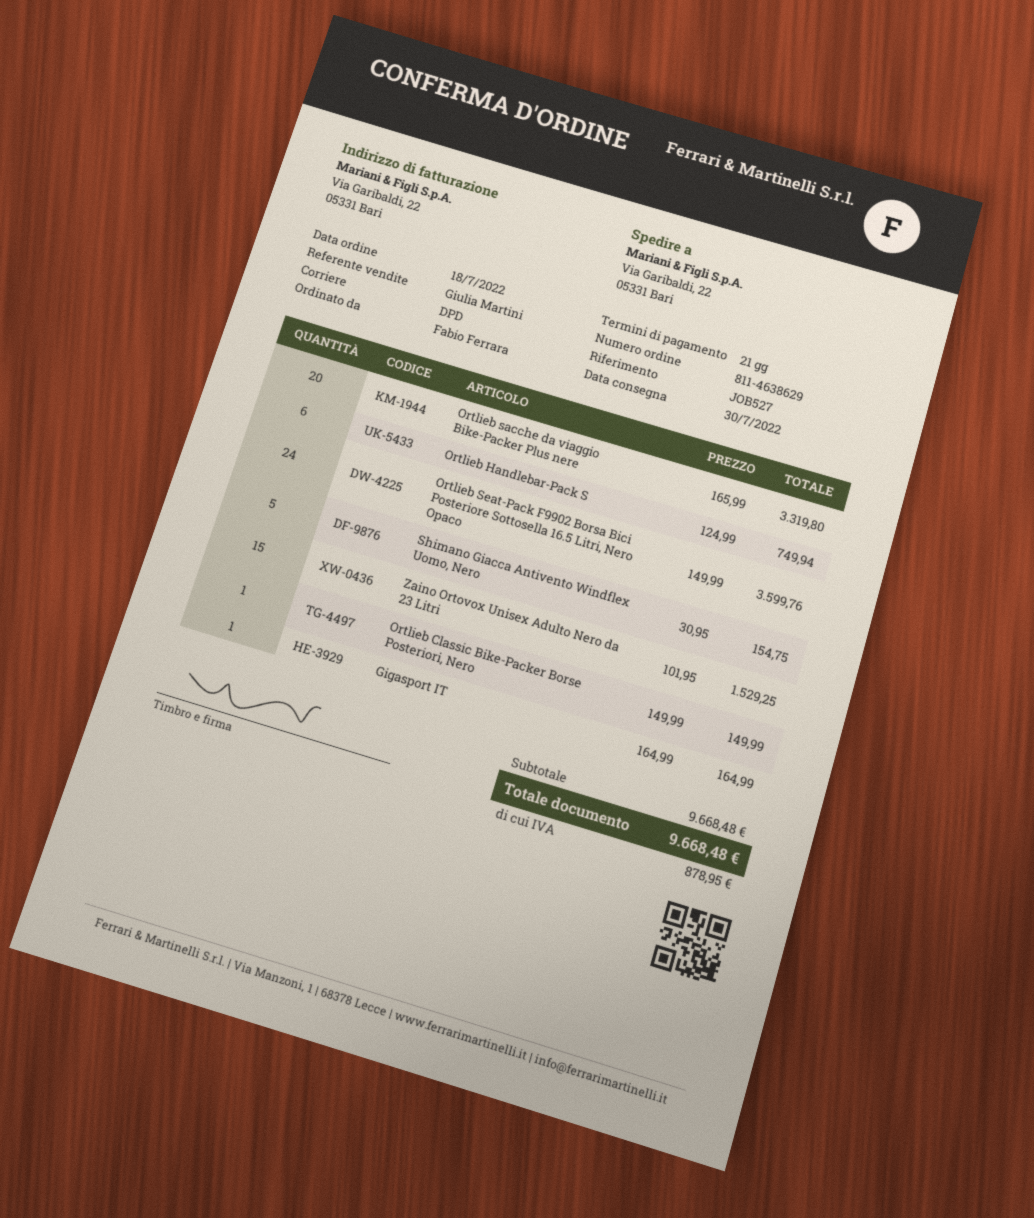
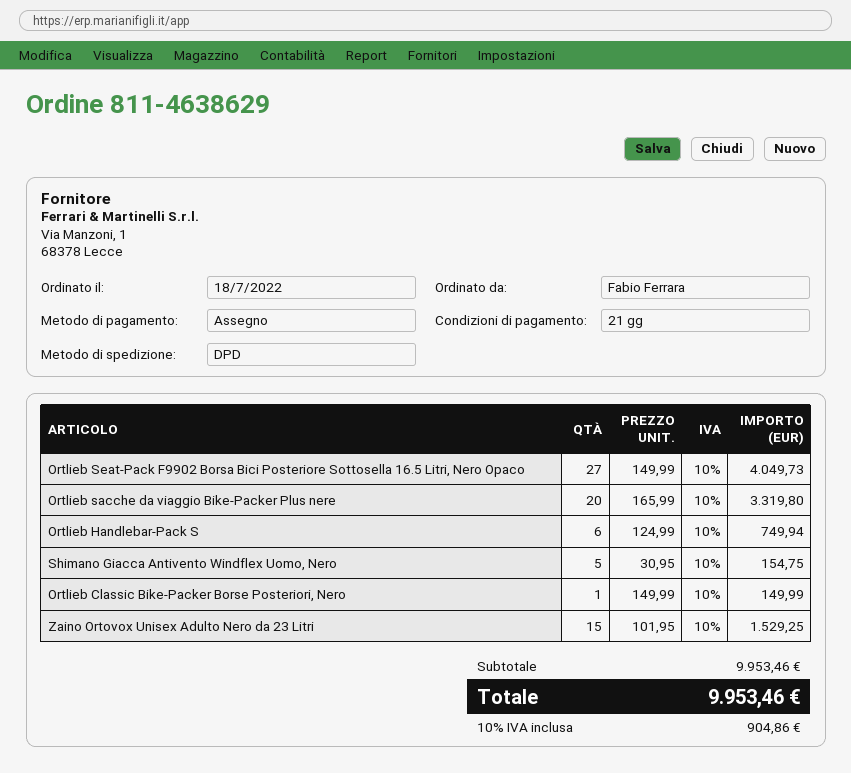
Ortlieb Seat-Pack F9902 Borsa Bici Posteriore Sottosella 16.5 Litri, Nero Opaco: 24 x 149.99 = 3599.76 -> 27 x 149.99 = 4049.73
Gigasport IT: 1 x 164.99 = 164.99 -> none
subtotal: 9668.48 -> 9953.46
tax: 878.95 -> 904.86
total: 9668.48 -> 9953.46

